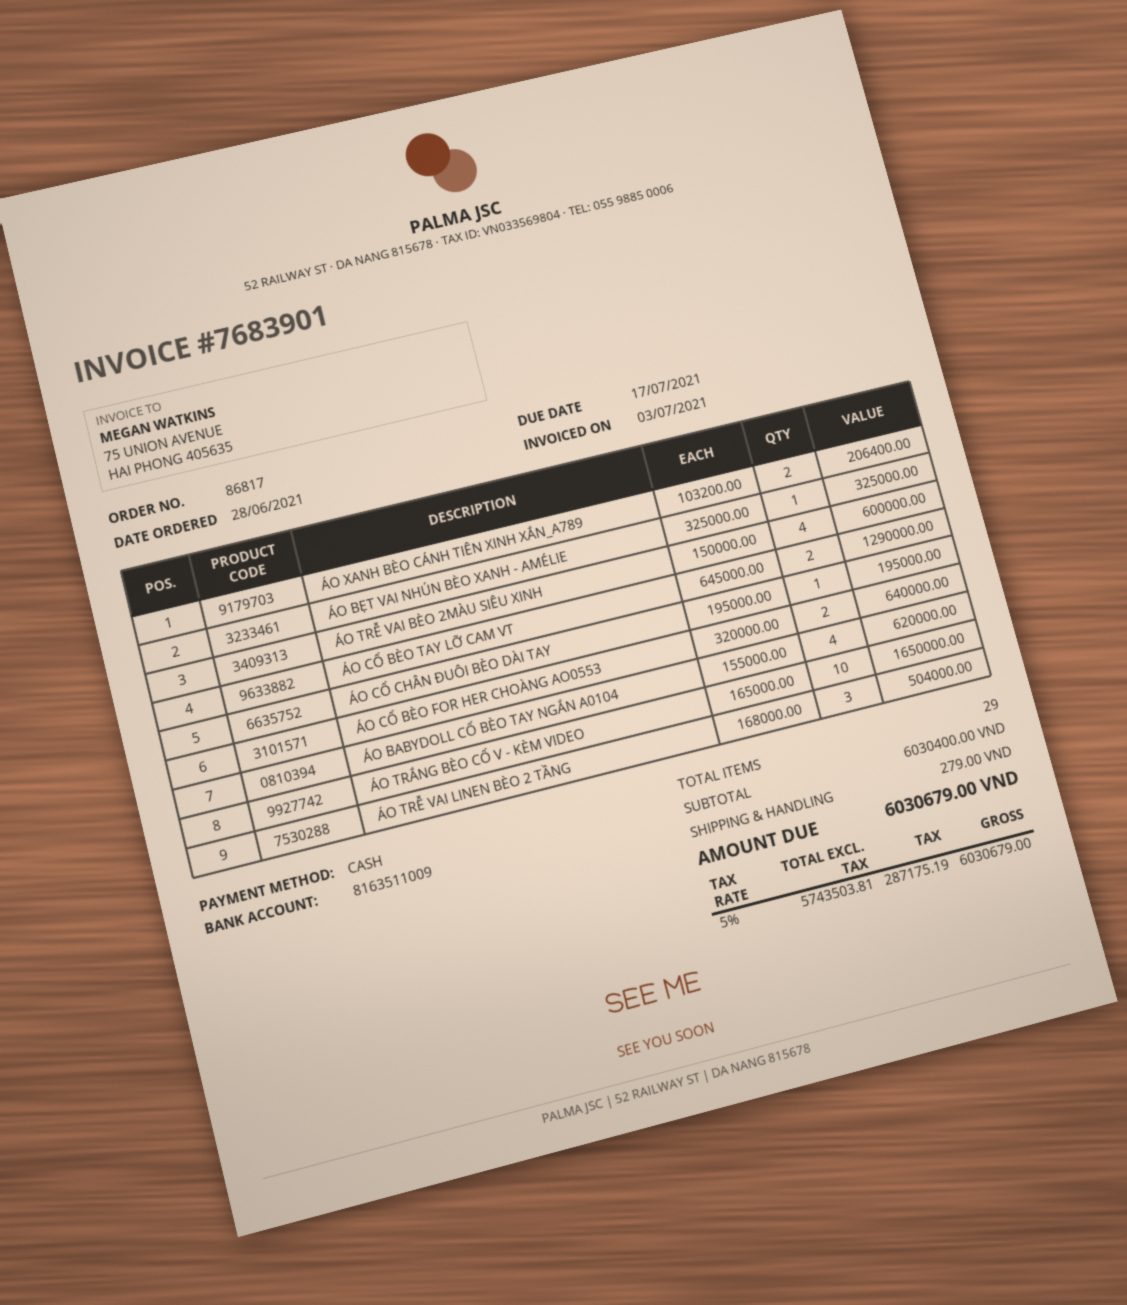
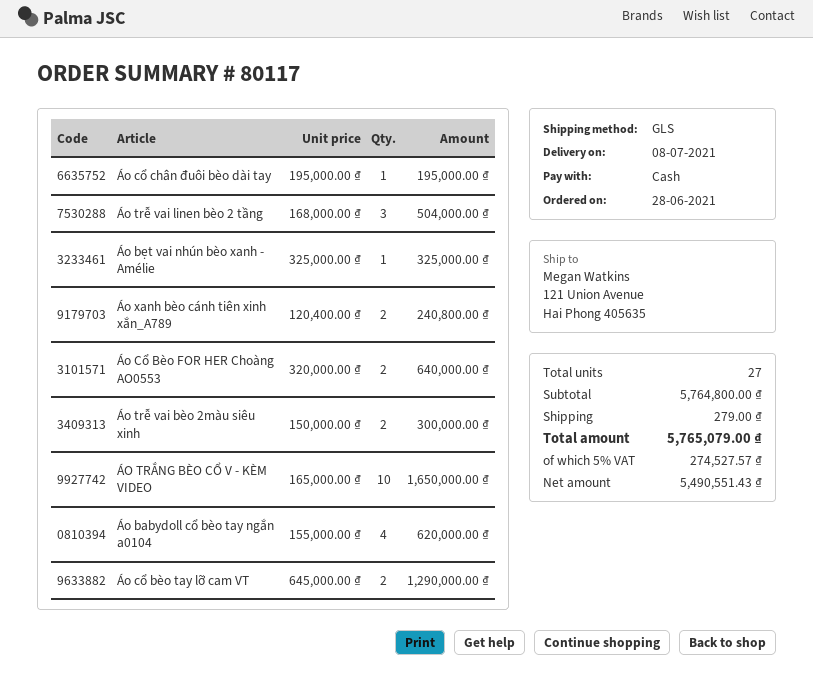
order number: 86817 -> 80117
ÁO XANH BÈO CÁNH TIÊN XINH XẮN_A789: 2 x 103200.00 = 206400.00 -> 2 x 120400.00 = 240800.00
ÁO TRỄ VAI BÈO 2MÀU SIÊU XINH: 4 x 150000.00 = 600000.00 -> 2 x 150000.00 = 300000.00
total quantity: 29 -> 27
subtotal: 6030400.00 -> 5764800.00
net: 5743503.81 -> 5490551.43
tax: 5% = 287175.19 -> 5% = 274527.57
total: 6030679.00 -> 5765079.00

